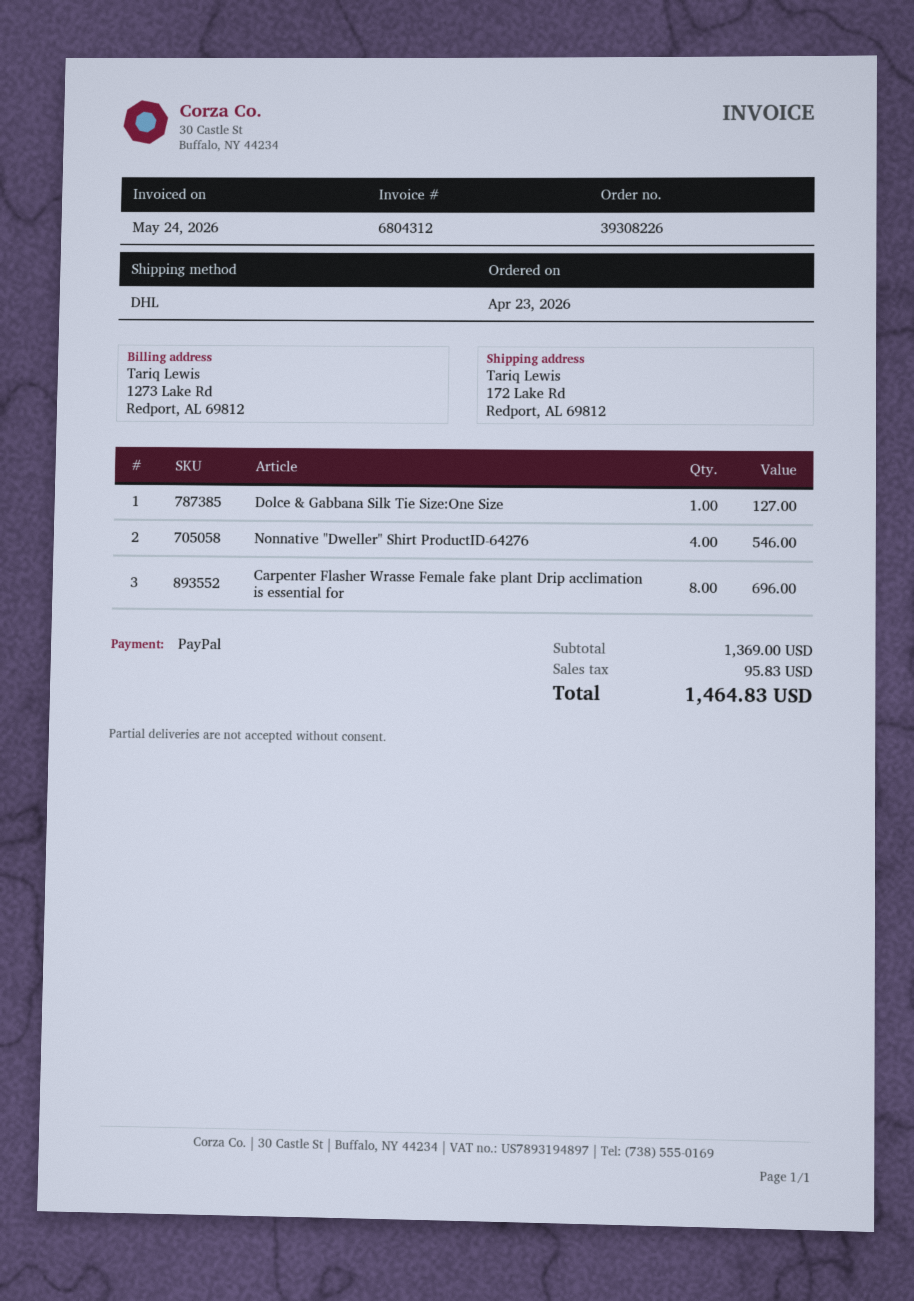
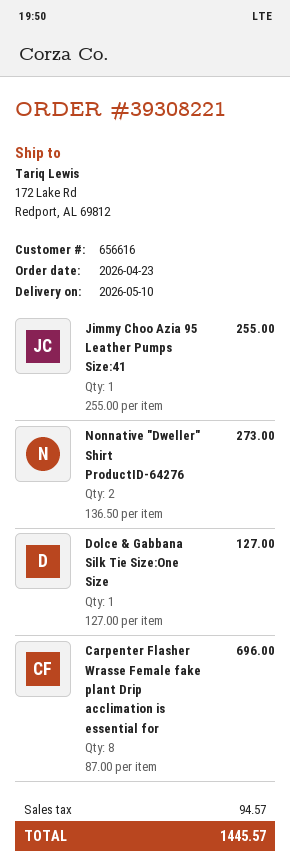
order number: 39308226 -> 39308221
Nonnative "Dweller" Shirt ProductID-64276: 4 for 546.00 -> 2 for 273.00
Jimmy Choo Azia 95 Leather Pumps Size:41: none -> 1 for 255.00
tax: 95.83 -> 94.57
total: 1464.83 -> 1445.57

